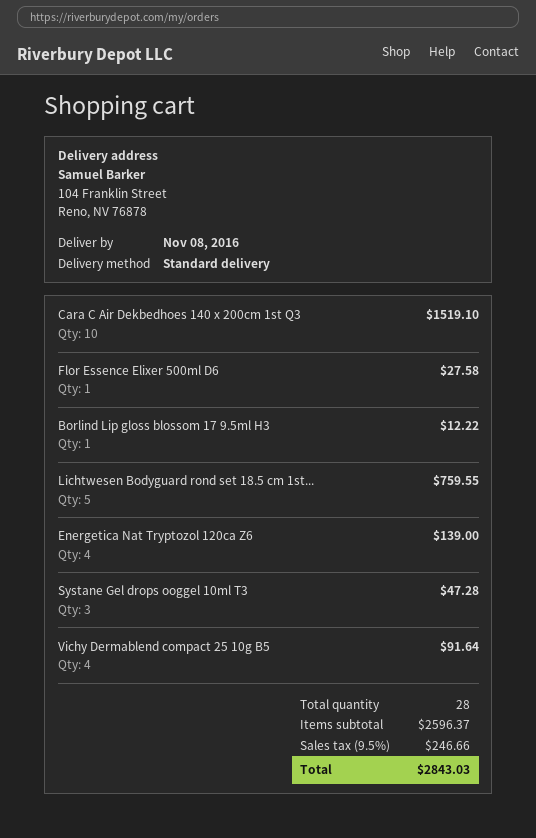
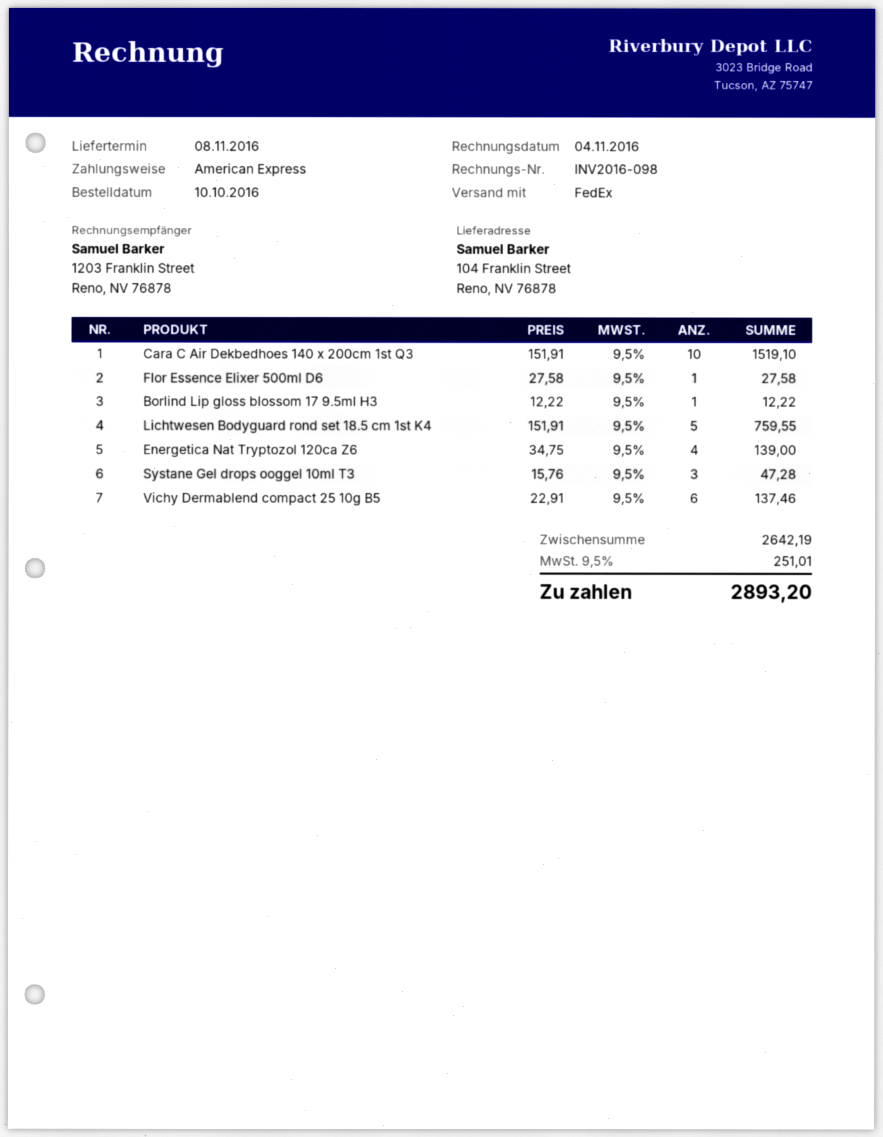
shipping method: standard -> FedEx
Vichy Dermablend compact 25 10g B5: 4 for 91.64 -> 6 for 137.46
subtotal: 2596.37 -> 2642.19
tax: 9.5% = 246.66 -> 9.5% = 251.01
total: 2843.03 -> 2893.20

